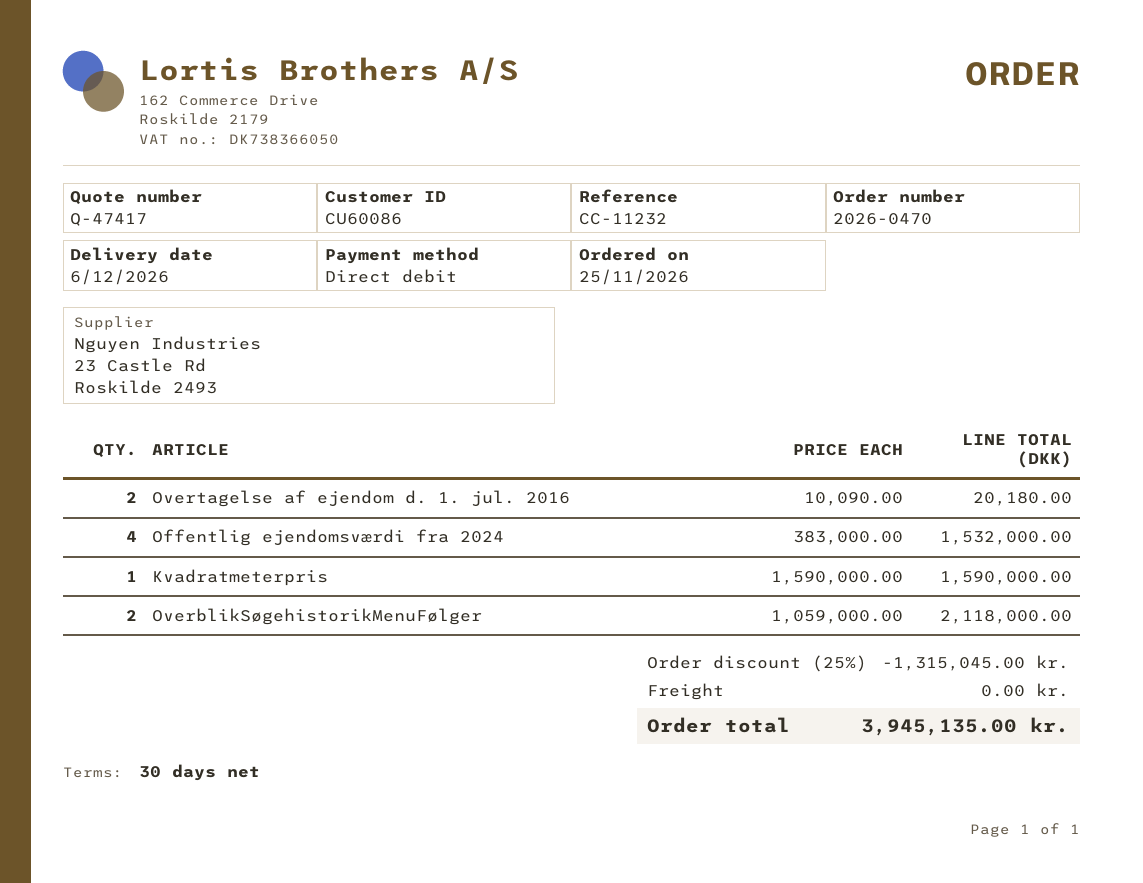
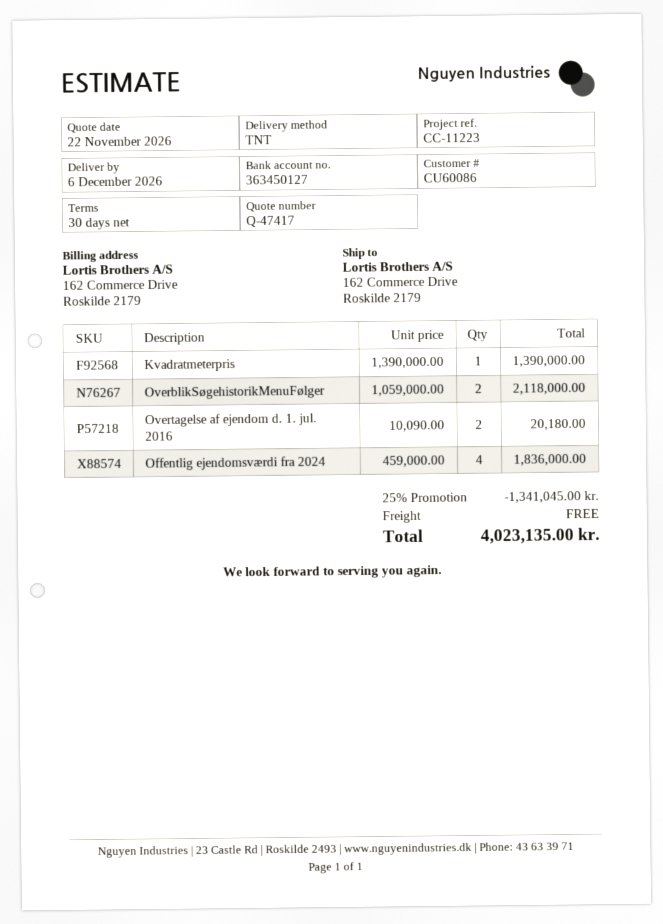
reference: CC-11232 -> CC-11223
Offentlig ejendomsværdi fra 2024: 4 x 383000.00 = 1532000.00 -> 4 x 459000.00 = 1836000.00
Kvadratmeterpris: 1 x 1590000.00 = 1590000.00 -> 1 x 1390000.00 = 1390000.00
discount: 25% = 1315045.00 -> 25% = 1341045.00
total: 3945135.00 -> 4023135.00

